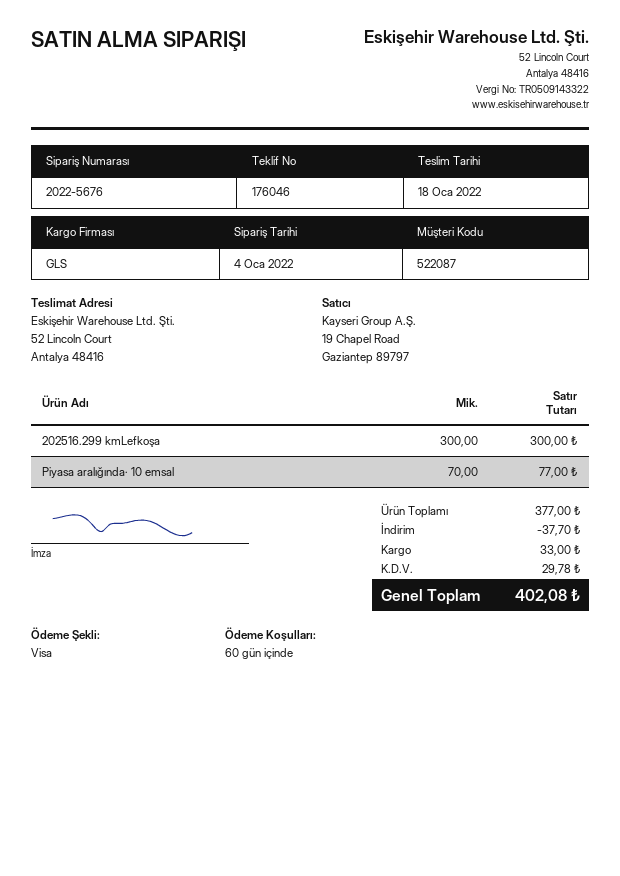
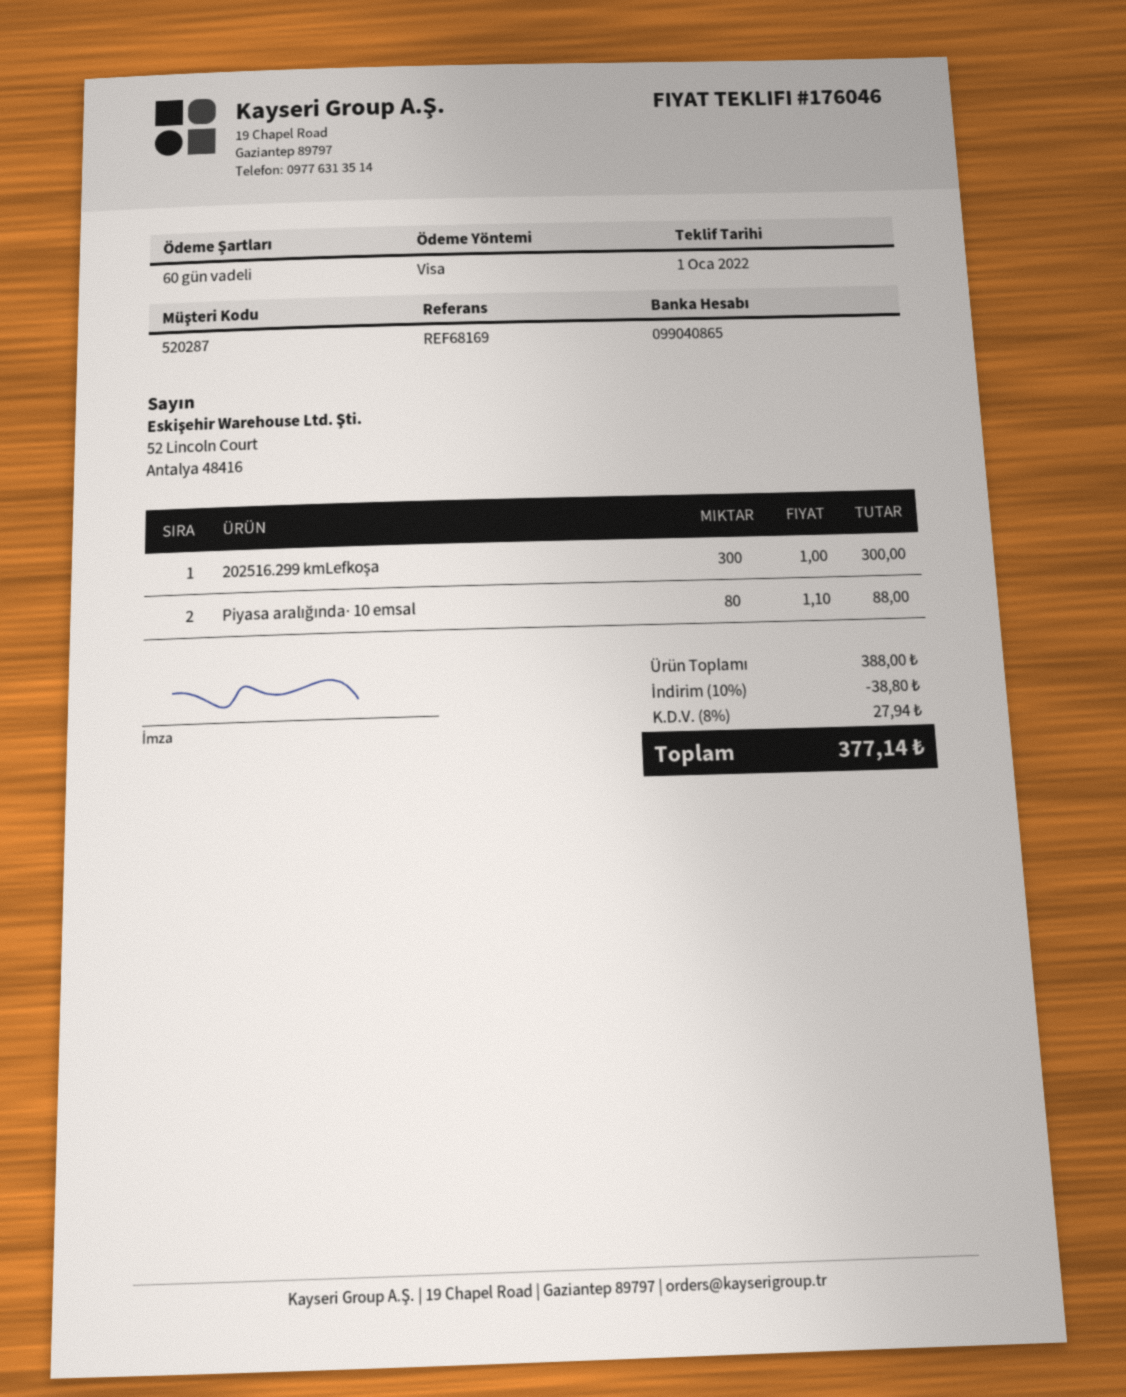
customer number: 522087 -> 520287
Piyasa aralığında· 10 emsal: 70 for 77.00 -> 80 for 88.00
subtotal: 377.00 -> 388.00
discount: 37.70 -> 38.80
shipping: 33.00 -> none
tax: 29.78 -> 27.94
total: 402.08 -> 377.14

